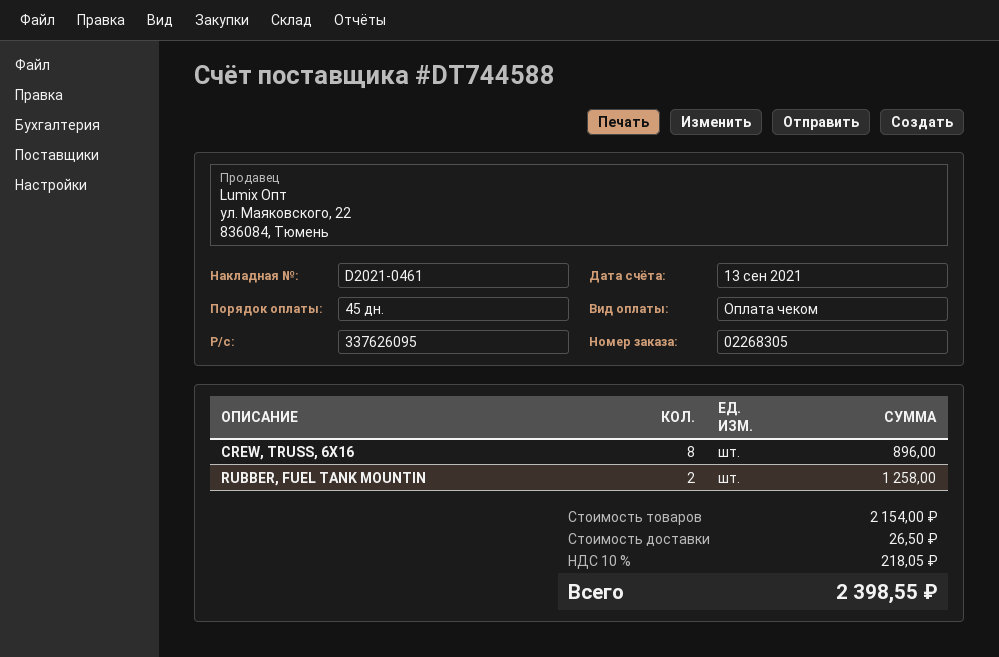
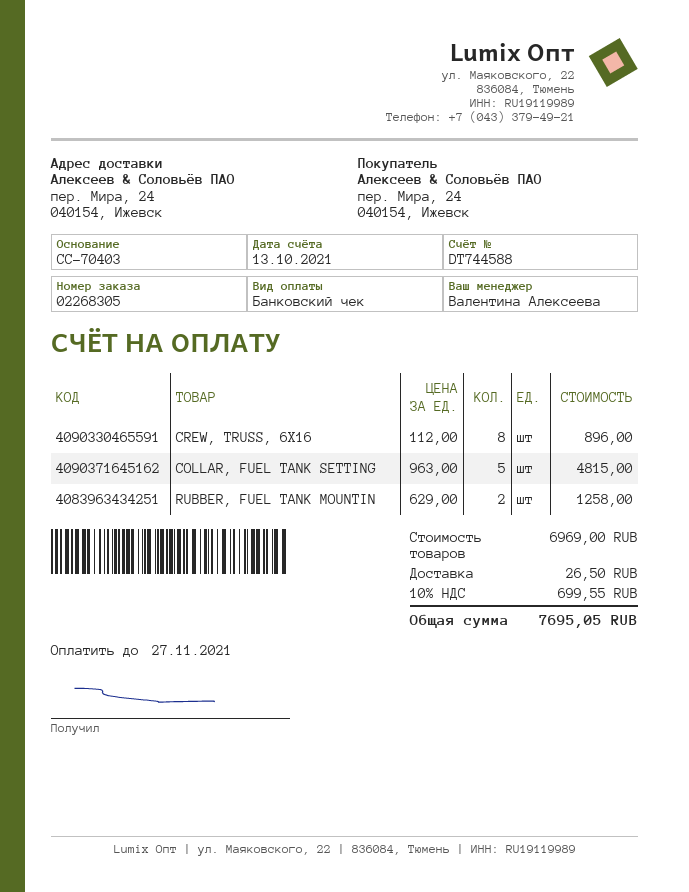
invoice date: 2021-09-13 -> 2021-10-13
COLLAR, FUEL TANK SETTING: none -> 5 for 4815.00
subtotal: 2154.00 -> 6969.00
tax: 10% = 218.05 -> 10% = 699.55
total: 2398.55 -> 7695.05

